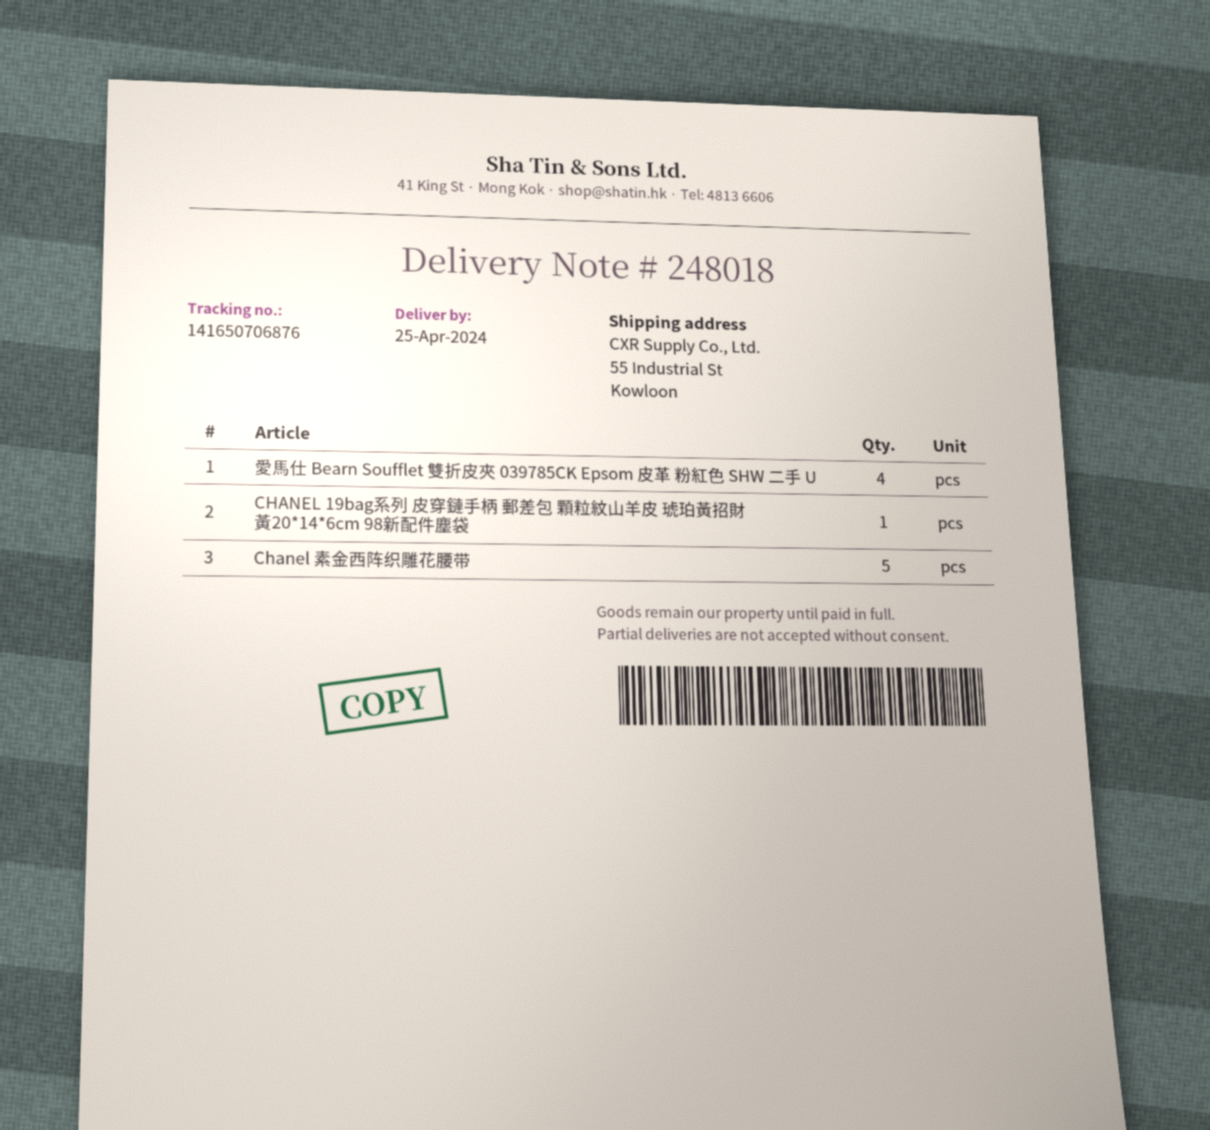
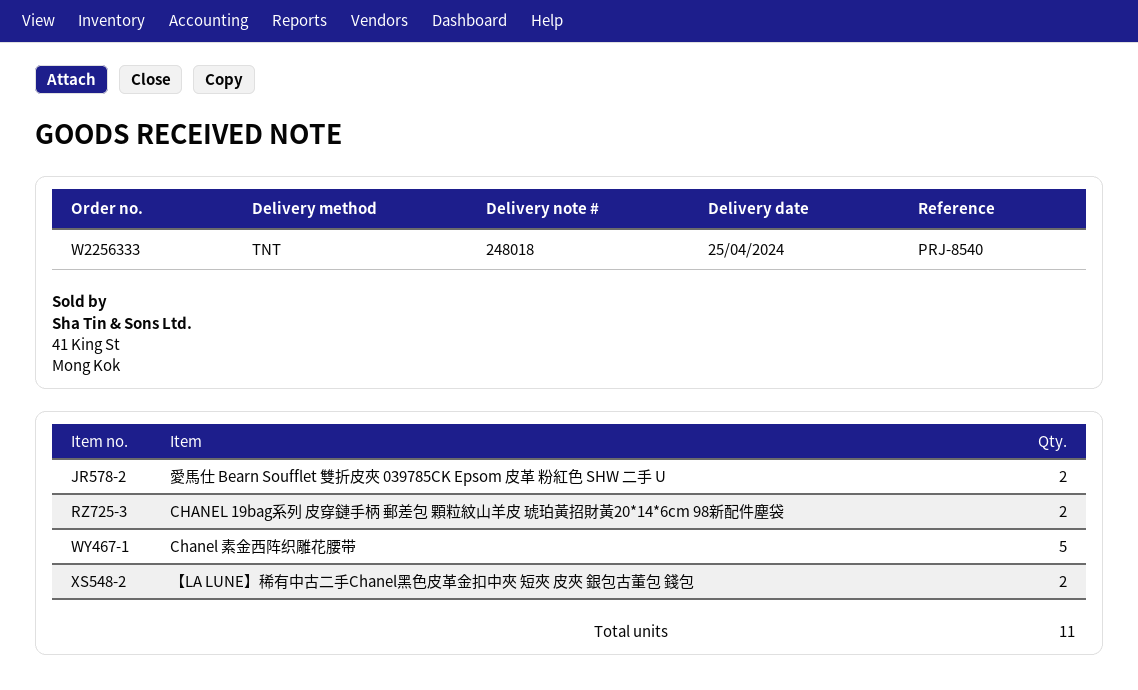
愛馬仕 Bearn Soufflet 雙折皮夾 039785CK Epsom 皮革 粉紅色 SHW 二手 U: 4 -> 2
CHANEL 19bag系列 皮穿鏈手柄 郵差包 顆粒紋山羊皮 琥珀黃招財黃20*14*6cm 98新配件塵袋: 1 -> 2
【LA LUNE】稀有中古二手Chanel黑色皮革金扣中夾 短夾 皮夾 銀包古董包 錢包: none -> 2

